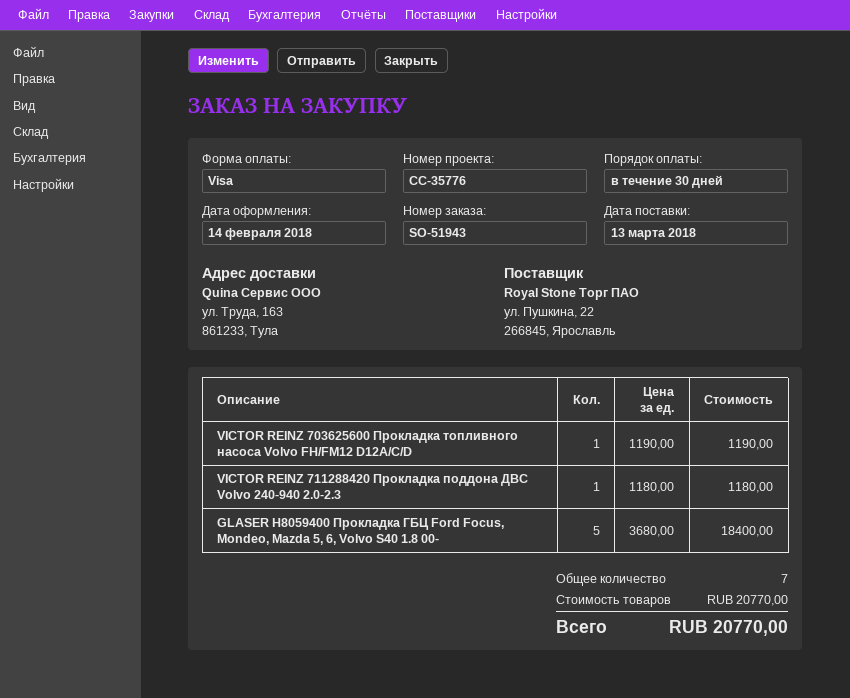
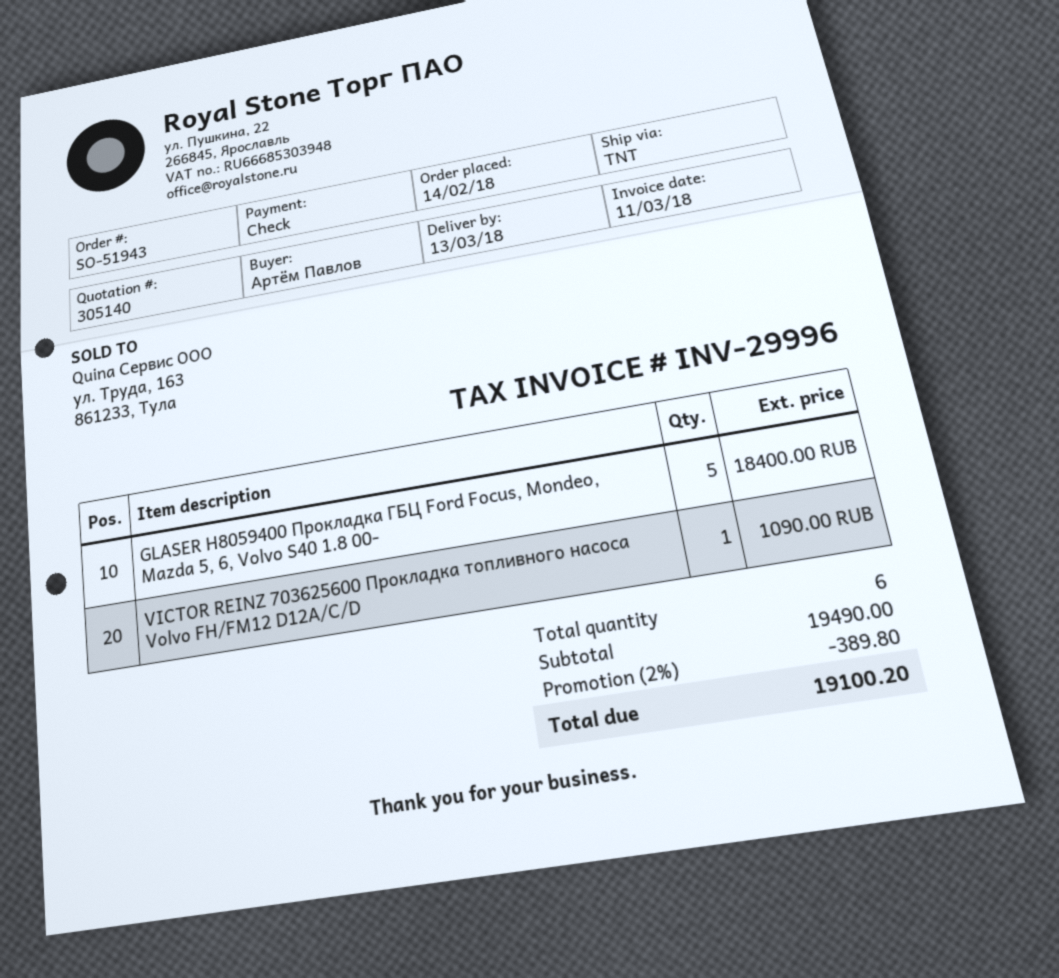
payment method: Visa -> cheque
VICTOR REINZ 703625600 Прокладка топливного насоса Volvo FH/FM12 D12A/C/D: 1 for 1190.00 -> 1 for 1090.00
VICTOR REINZ 711288420 Прокладка поддона ДВС Volvo 240-940 2.0-2.3: 1 for 1180.00 -> none
total quantity: 7 -> 6
subtotal: 20770.00 -> 19490.00
discount: none -> 2% = 389.80
total: 20770.00 -> 19100.20

